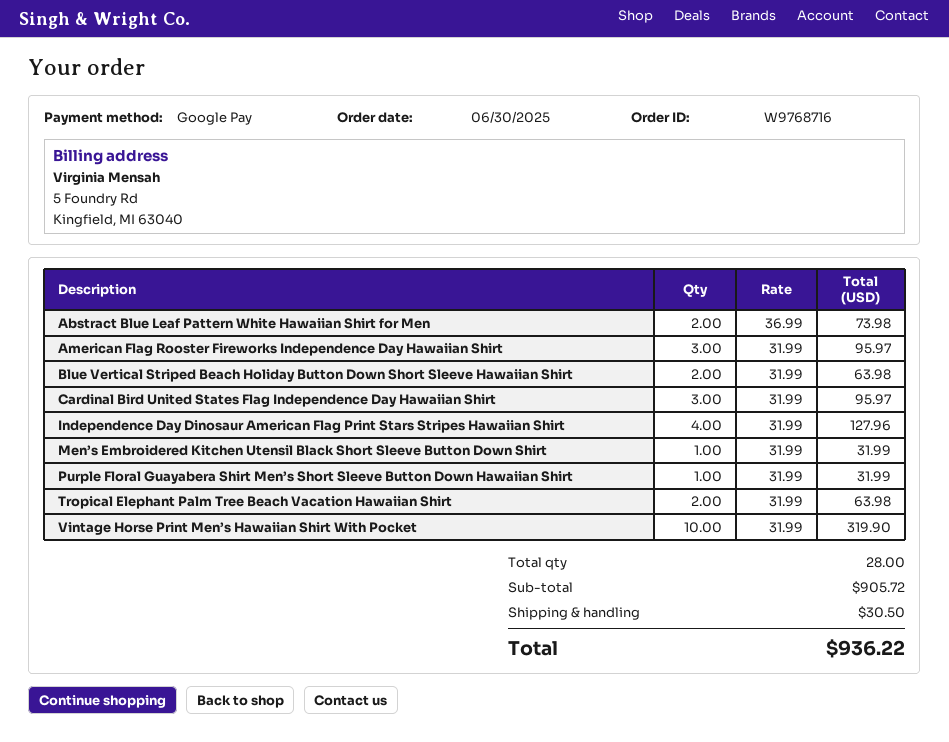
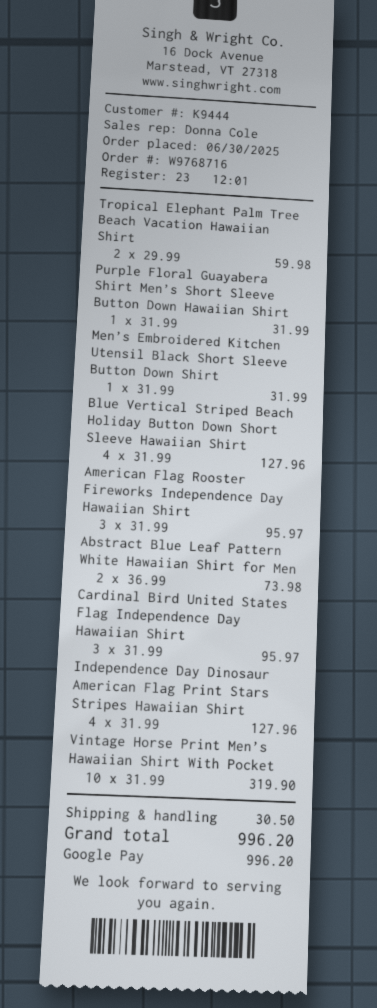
Blue Vertical Striped Beach Holiday Button Down Short Sleeve Hawaiian Shirt: 2 x 31.99 = 63.98 -> 4 x 31.99 = 127.96
Tropical Elephant Palm Tree Beach Vacation Hawaiian Shirt: 2 x 31.99 = 63.98 -> 2 x 29.99 = 59.98
total: 936.22 -> 996.20

